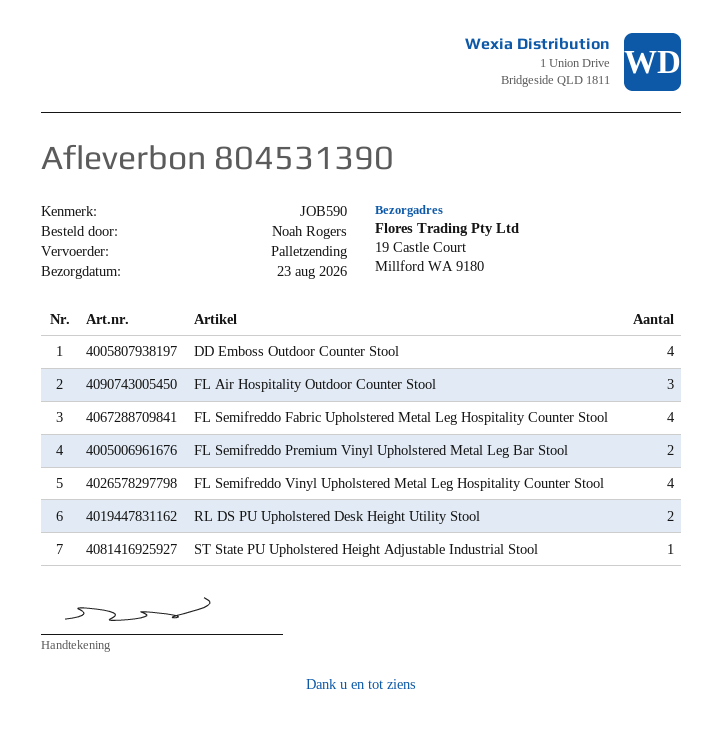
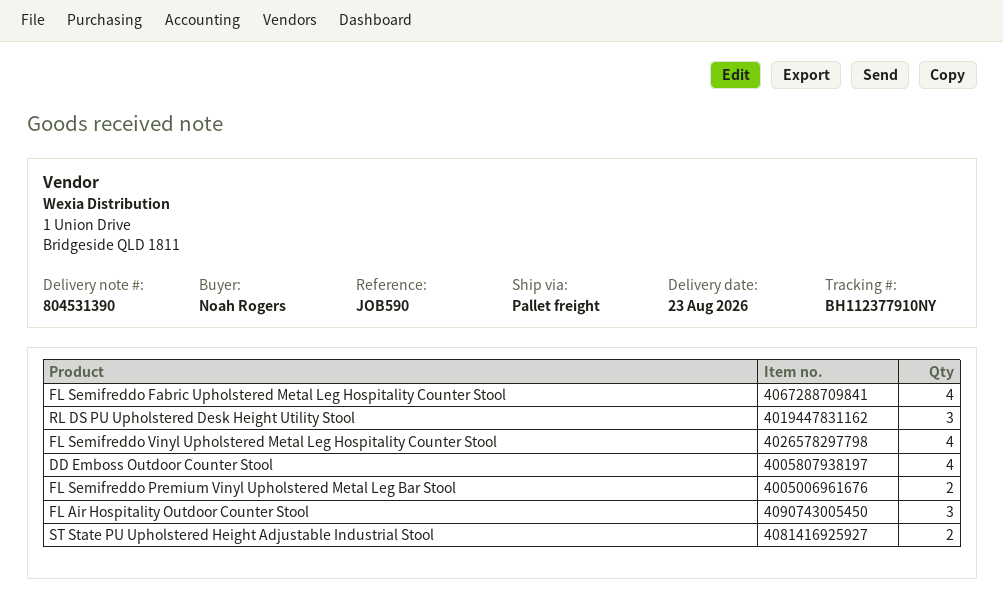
RL DS PU Upholstered Desk Height Utility Stool: 2 -> 3
ST State PU Upholstered Height Adjustable Industrial Stool: 1 -> 2

